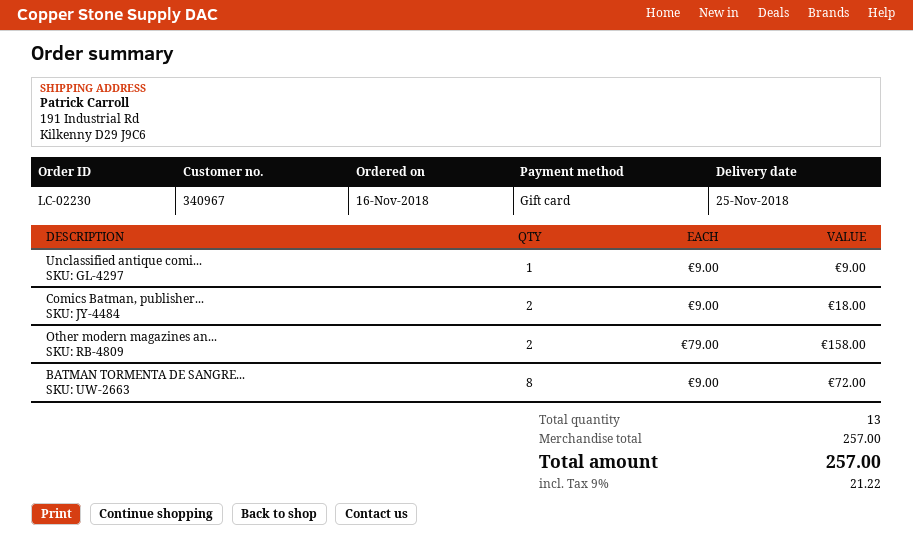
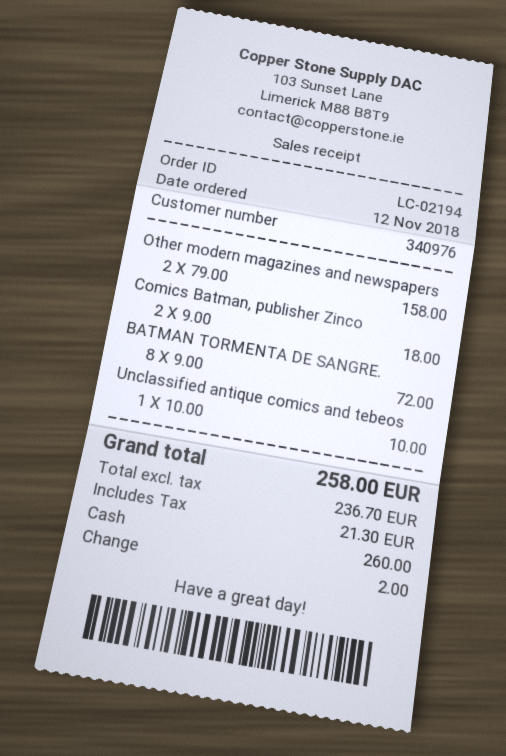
order number: LC-02230 -> LC-02194
order date: 2018-11-16 -> 2018-11-12
customer number: 340967 -> 340976
payment method: gift card -> cash
Unclassified antique comi...: 1 x 9.00 = 9.00 -> 1 x 10.00 = 10.00
tax: 21.22 -> 21.30
total: 257.00 -> 258.00

